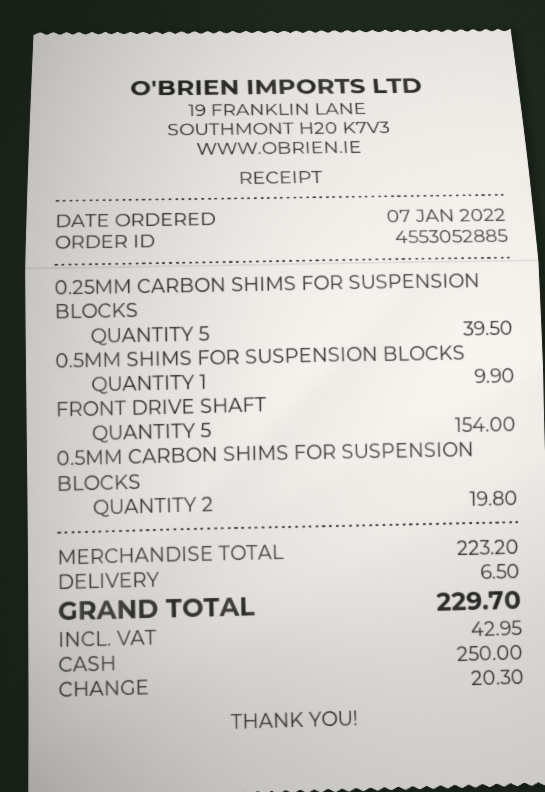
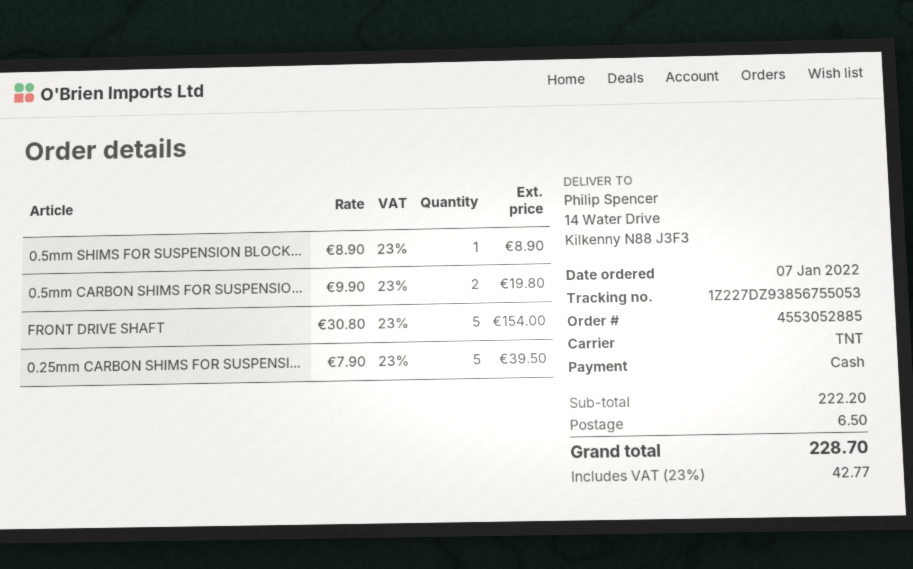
0.5MM SHIMS FOR SUSPENSION BLOCKS: 1 for 9.90 -> 1 for 8.90
subtotal: 223.20 -> 222.20
tax: 42.95 -> 42.77
total: 229.70 -> 228.70

